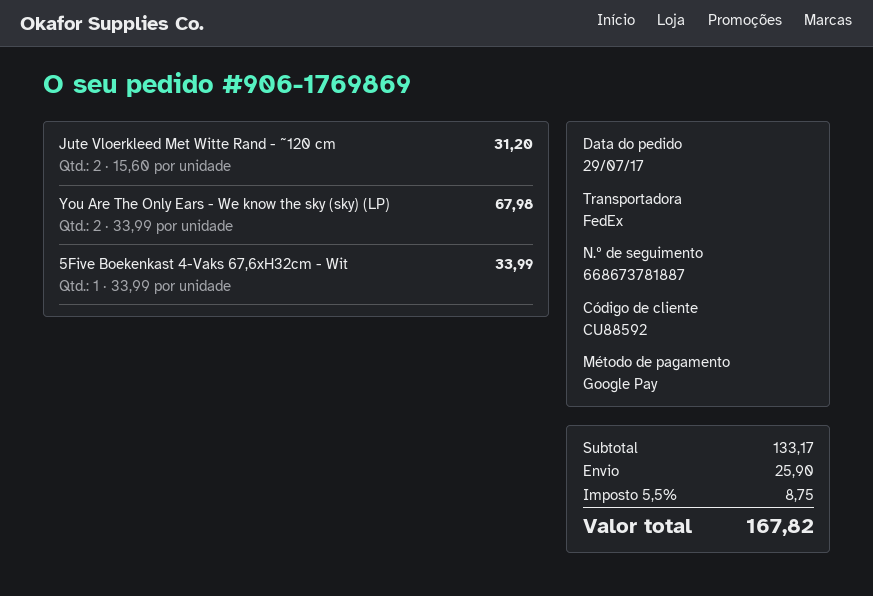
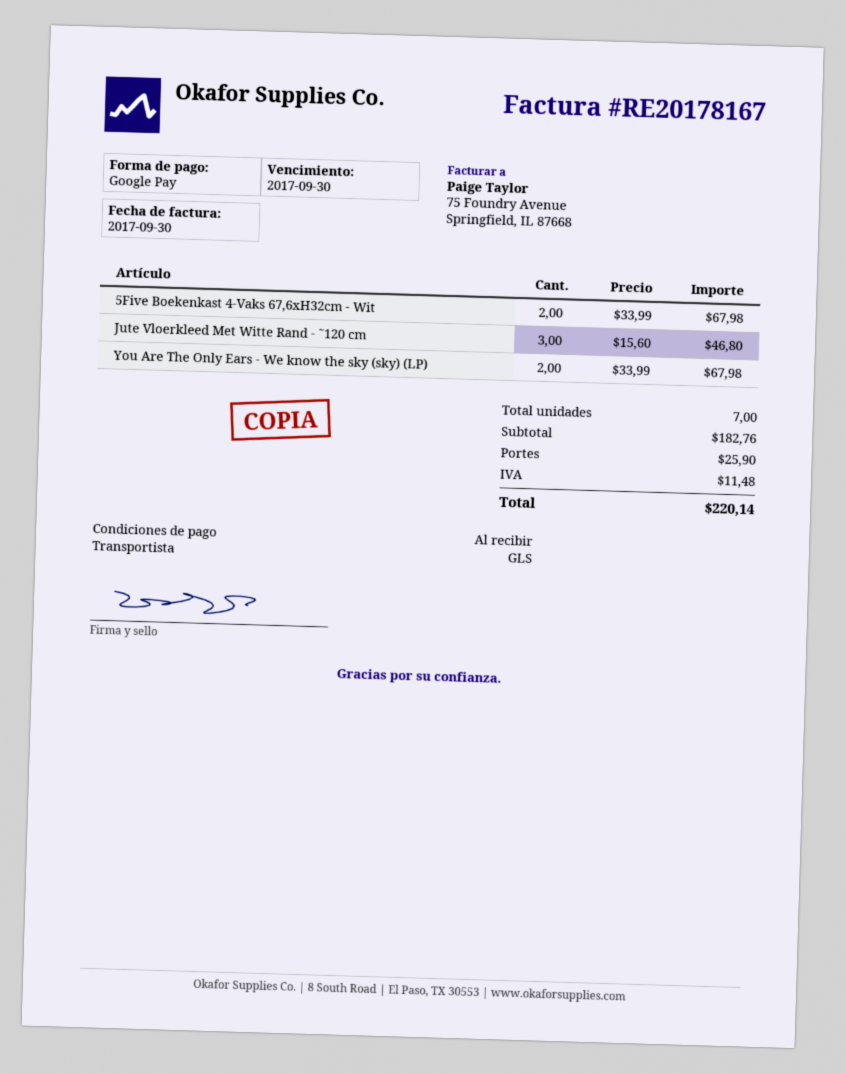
shipping method: FedEx -> GLS
Jute Vloerkleed Met Witte Rand - ˜120 cm: 2 x 15.60 = 31.20 -> 3 x 15.60 = 46.80
5Five Boekenkast 4-Vaks 67,6xH32cm - Wit: 1 x 33.99 = 33.99 -> 2 x 33.99 = 67.98
subtotal: 133.17 -> 182.76
tax: 8.75 -> 11.48
total: 167.82 -> 220.14

